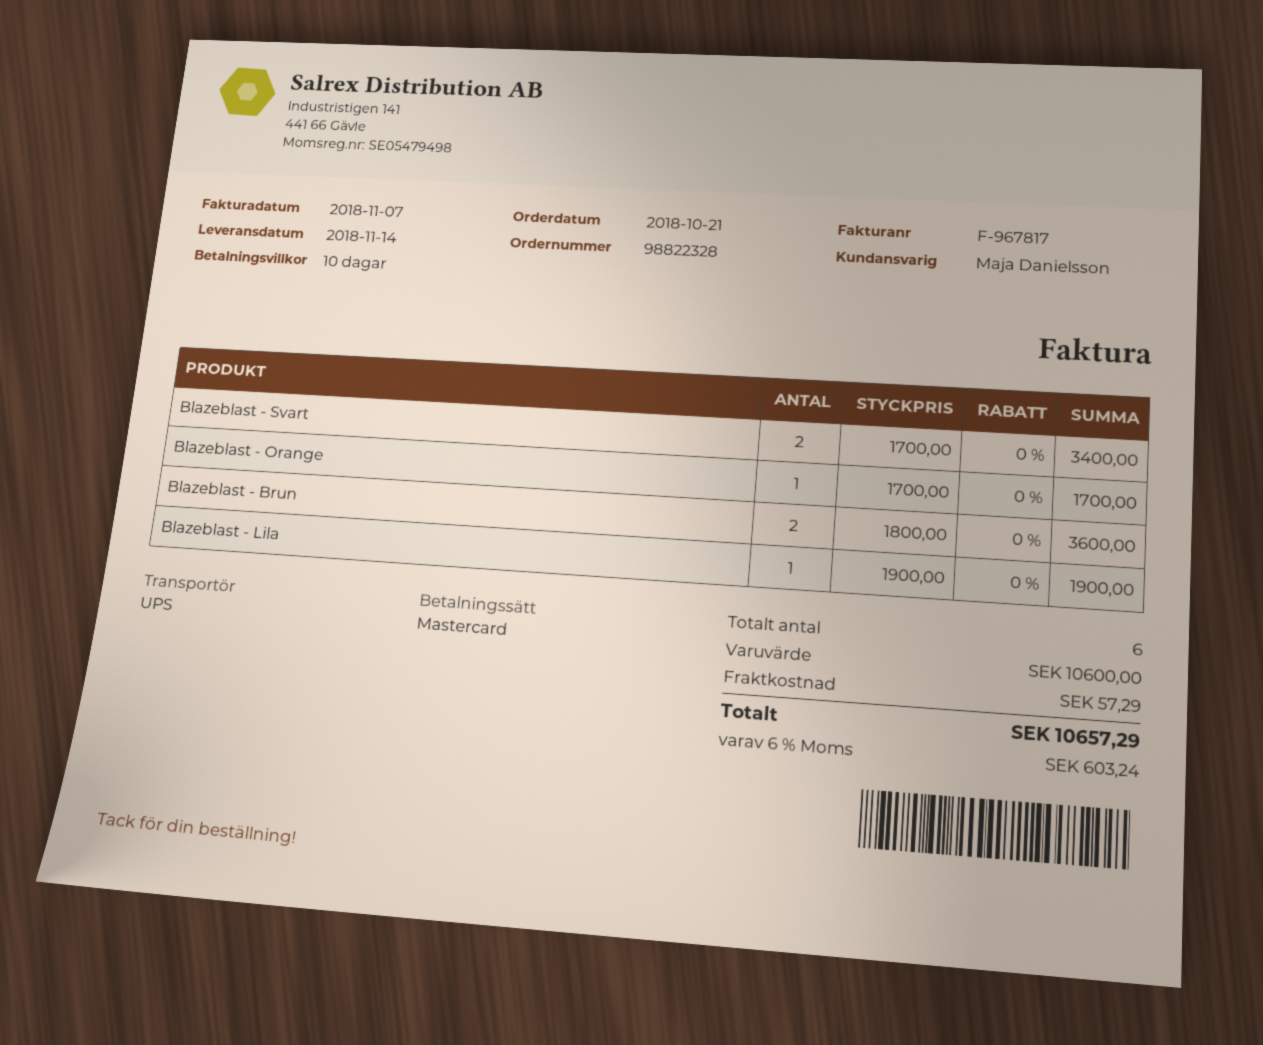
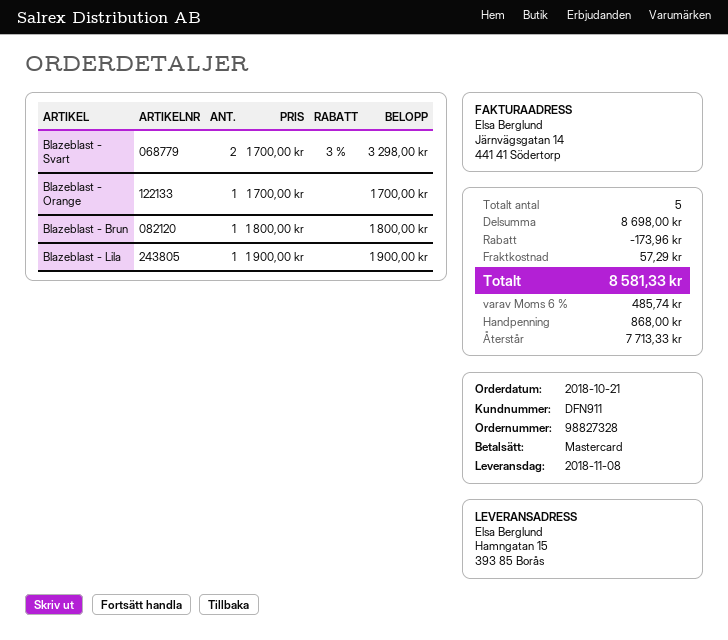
order number: 98822328 -> 98827328
delivery date: 2018-11-14 -> 2018-11-08
Blazeblast - Svart: 2 x 1700.00 = 3400.00 -> 2 x 1700.00 - 3% = 3298.00
Blazeblast - Brun: 2 x 1800.00 = 3600.00 -> 1 x 1800.00 = 1800.00
total quantity: 6 -> 5
subtotal: 10600.00 -> 8698.00
discount: none -> 173.96
tax: 6% = 603.24 -> 6% = 485.74
total: 10657.29 -> 8581.33

